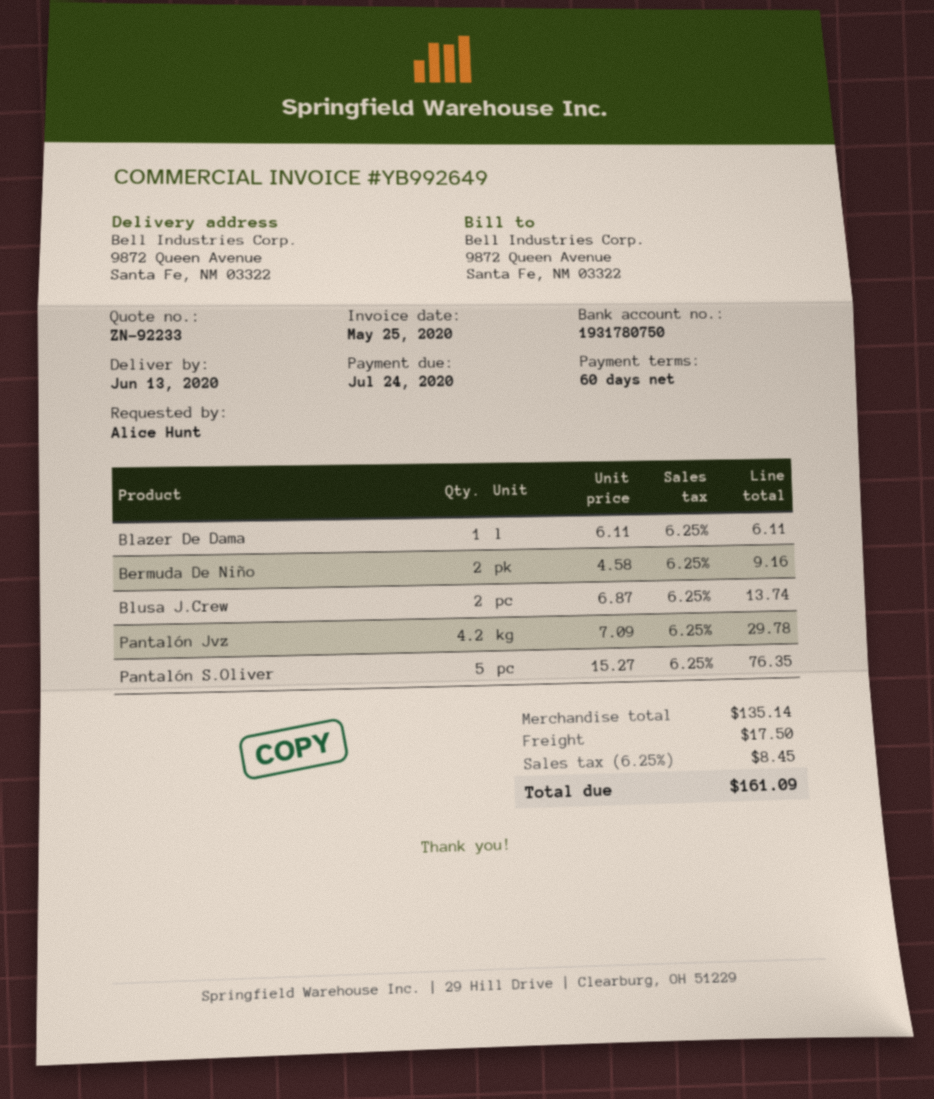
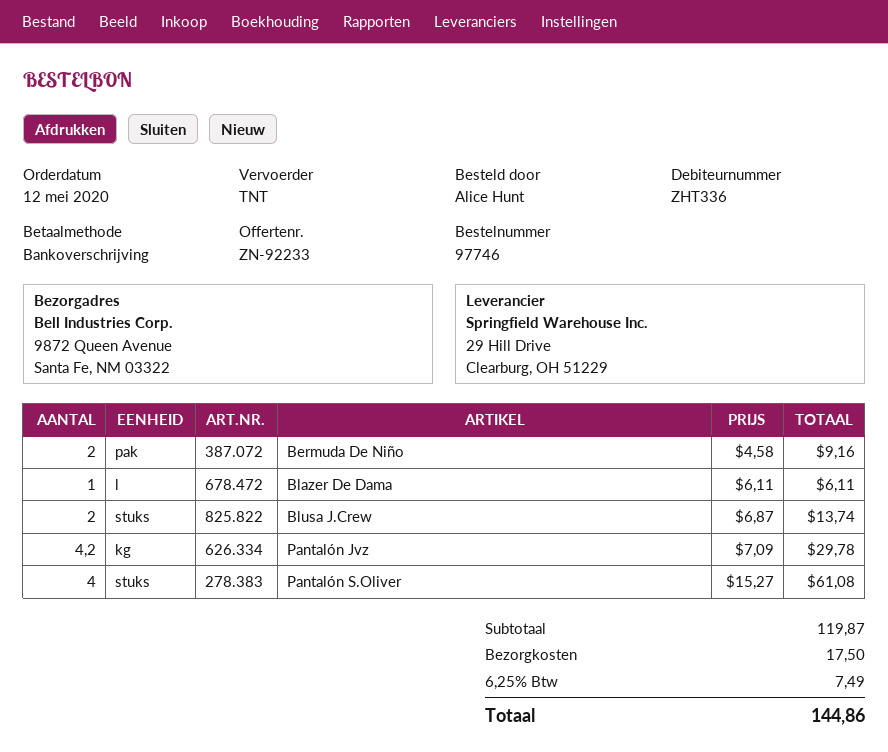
Pantalón S.Oliver: 5 x 15.27 = 76.35 -> 4 x 15.27 = 61.08
subtotal: 135.14 -> 119.87
tax: 6.25% = 8.45 -> 6.25% = 7.49
total: 161.09 -> 144.86

